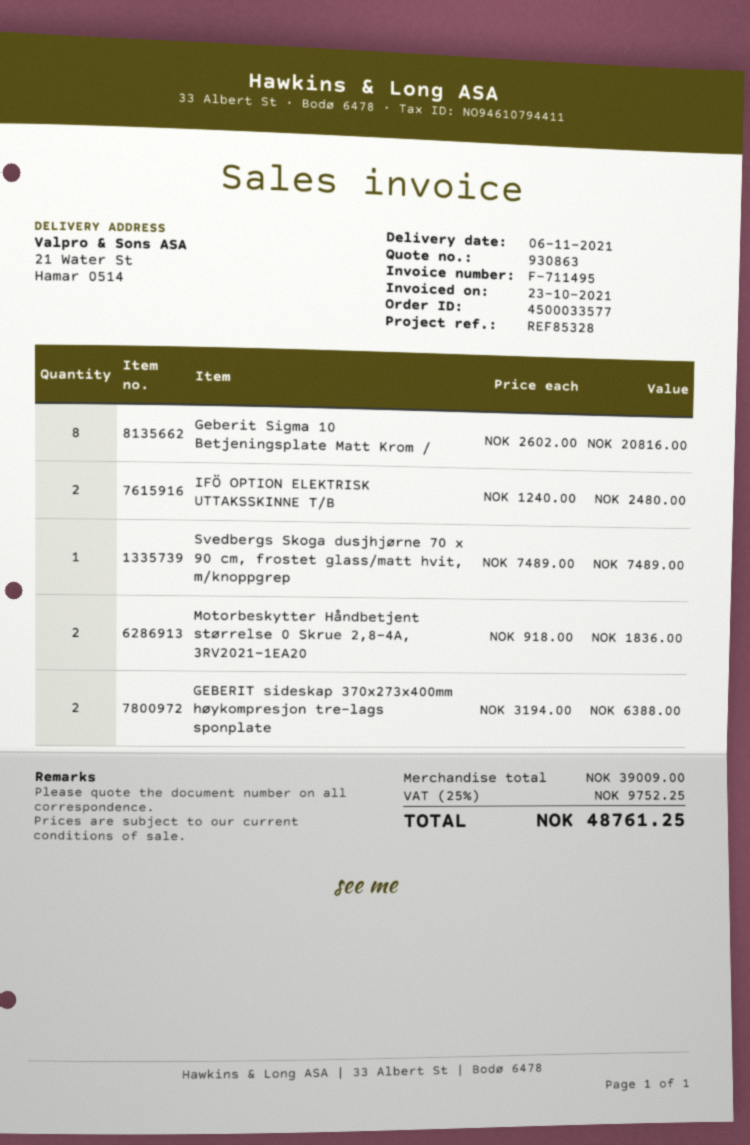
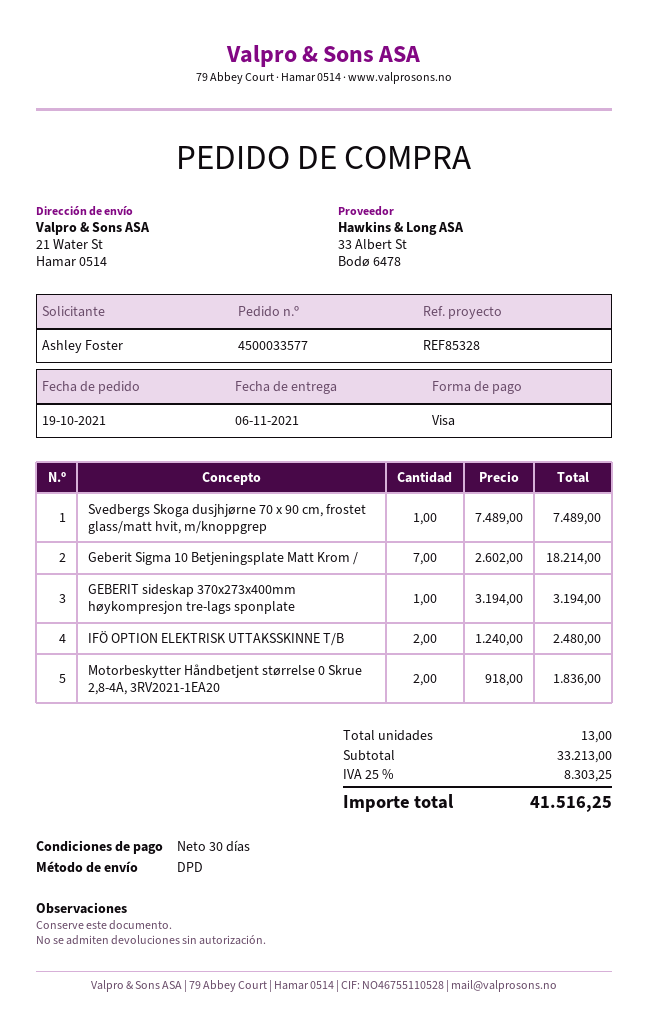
Geberit Sigma 10 Betjeningsplate Matt Krom /: 8 x 2602.00 = 20816.00 -> 7 x 2602.00 = 18214.00
GEBERIT sideskap 370x273x400mm høykompresjon tre-lags sponplate: 2 x 3194.00 = 6388.00 -> 1 x 3194.00 = 3194.00
subtotal: 39009.00 -> 33213.00
tax: 25% = 9752.25 -> 25% = 8303.25
total: 48761.25 -> 41516.25

